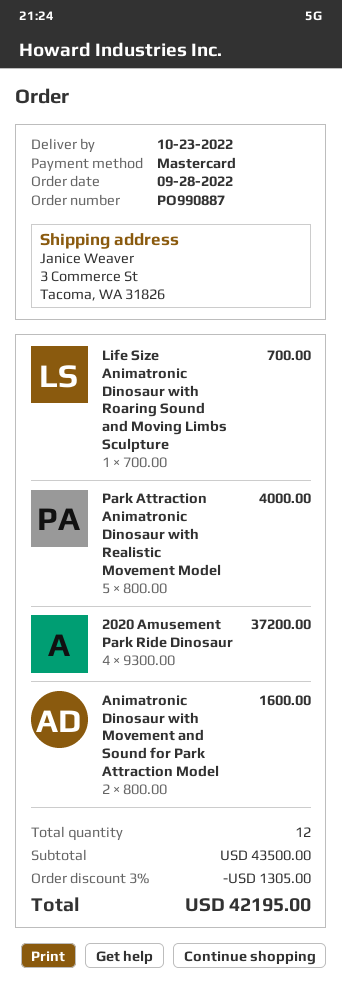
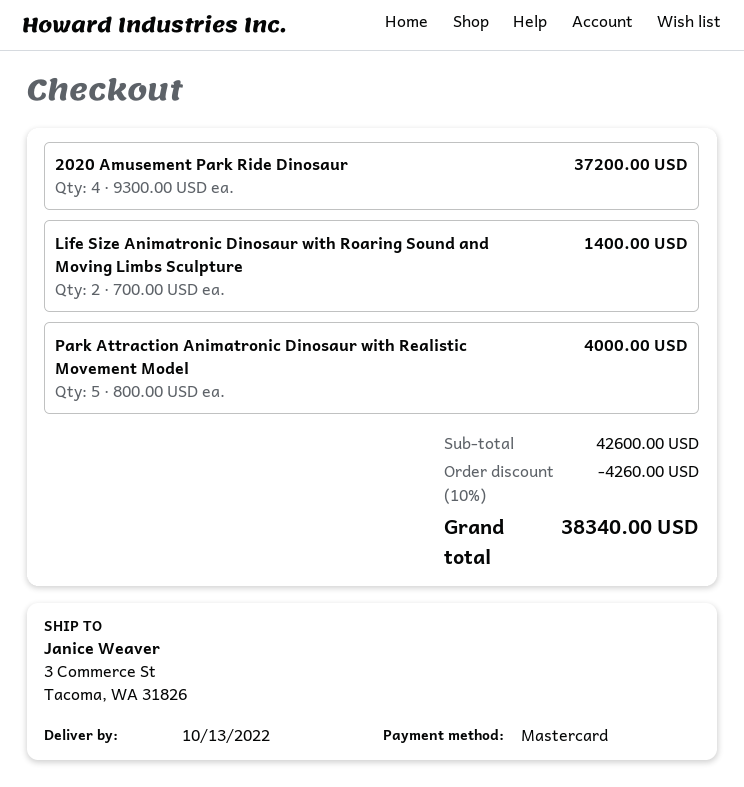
delivery date: 2022-10-23 -> 2022-10-13
Life Size Animatronic Dinosaur with Roaring Sound and Moving Limbs Sculpture: 1 x 700.00 = 700.00 -> 2 x 700.00 = 1400.00
Animatronic Dinosaur with Movement and Sound for Park Attraction Model: 2 x 800.00 = 1600.00 -> none
subtotal: 43500.00 -> 42600.00
discount: 3% = 1305.00 -> 10% = 4260.00
total: 42195.00 -> 38340.00

